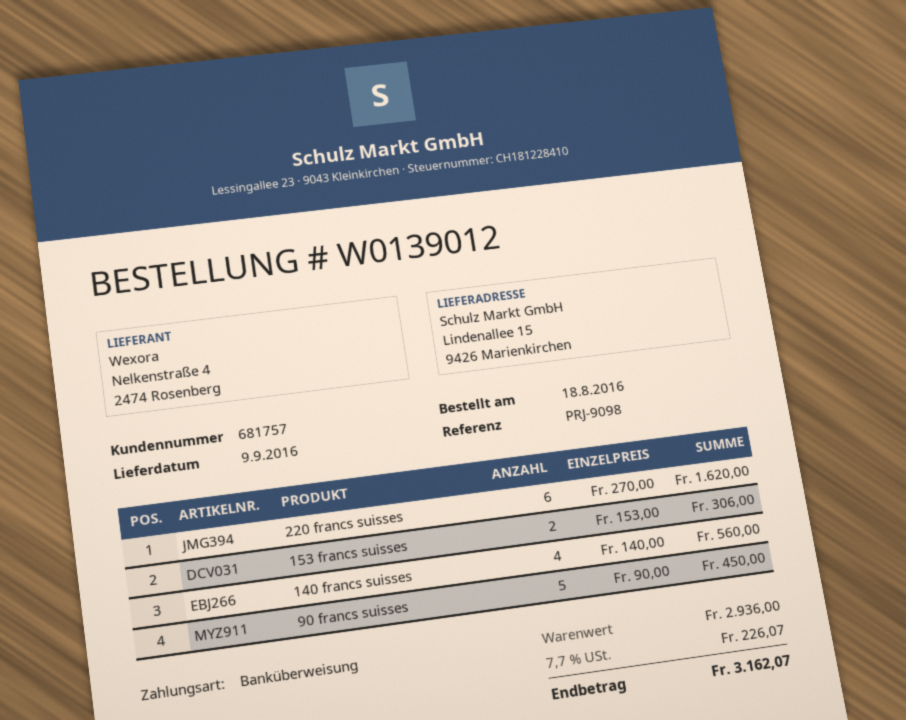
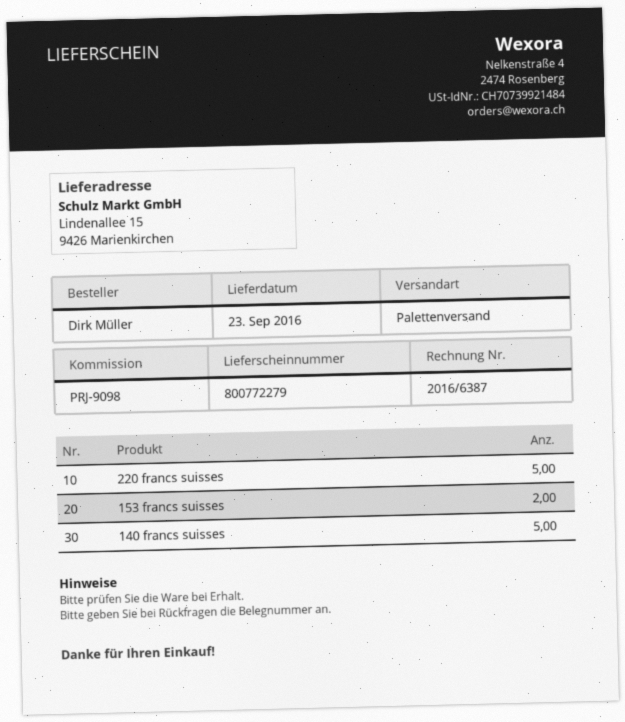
delivery date: 2016-09-09 -> 2016-09-23
220 francs suisses: 6 -> 5
140 francs suisses: 4 -> 5
90 francs suisses: 5 -> none

